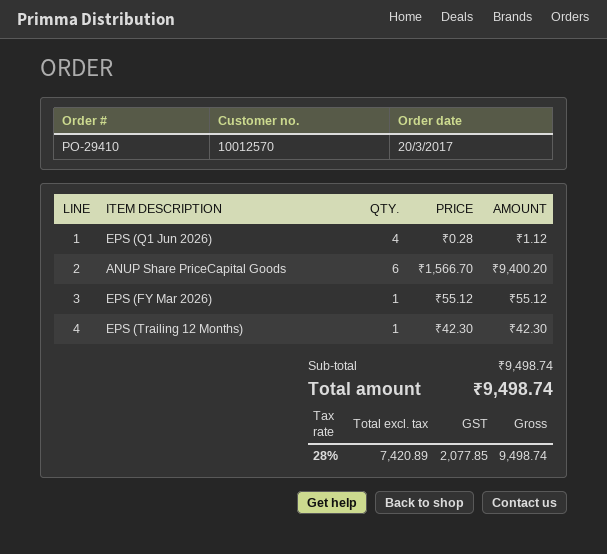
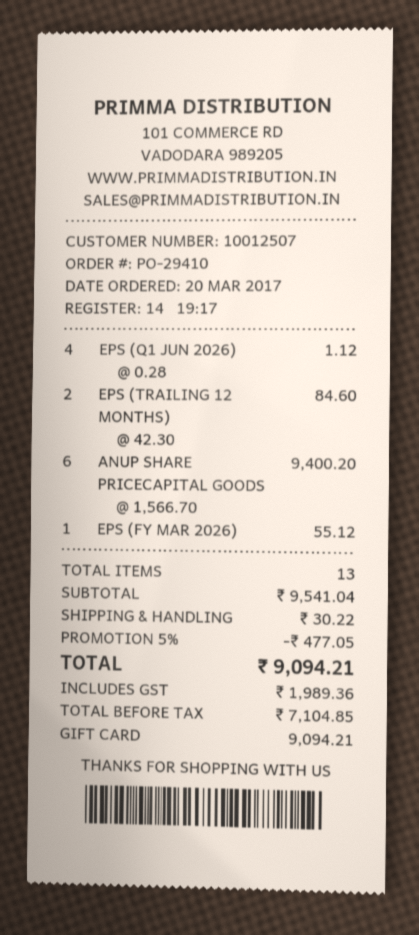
customer number: 10012570 -> 10012507
EPS (Trailing 12 Months): 1 x 42.30 = 42.30 -> 2 x 42.30 = 84.60
subtotal: 9498.74 -> 9541.04
discount: none -> 5% = 477.05
shipping: none -> 30.22
net: 7420.89 -> 7104.85
tax: 2077.85 -> 1989.36
total: 9498.74 -> 9094.21

